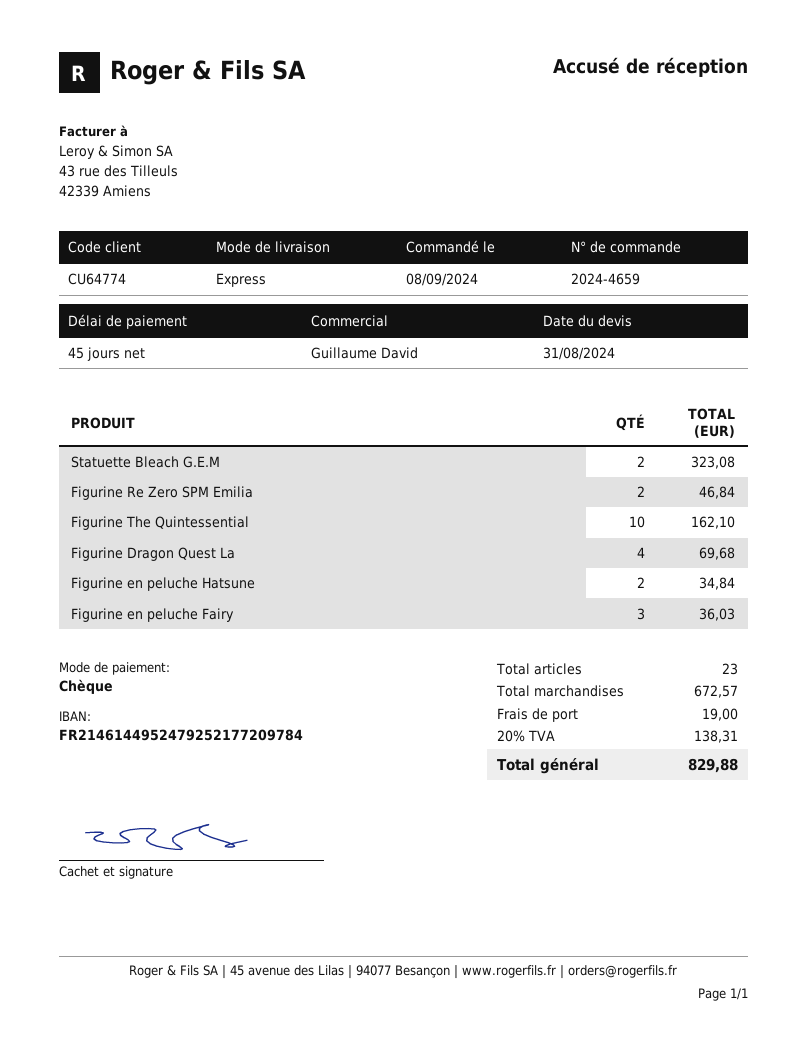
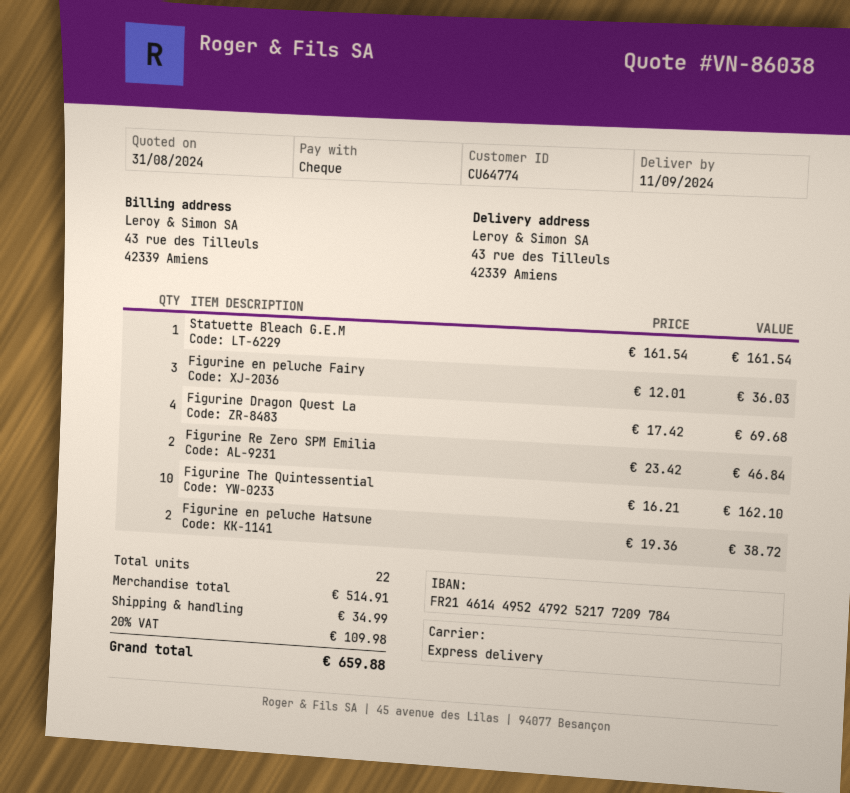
Statuette Bleach G.E.M: 2 for 323.08 -> 1 for 161.54
Figurine en peluche Hatsune: 2 for 34.84 -> 2 for 38.72
total quantity: 23 -> 22
subtotal: 672.57 -> 514.91
shipping: 19.00 -> 34.99
tax: 20% = 138.31 -> 20% = 109.98
total: 829.88 -> 659.88

